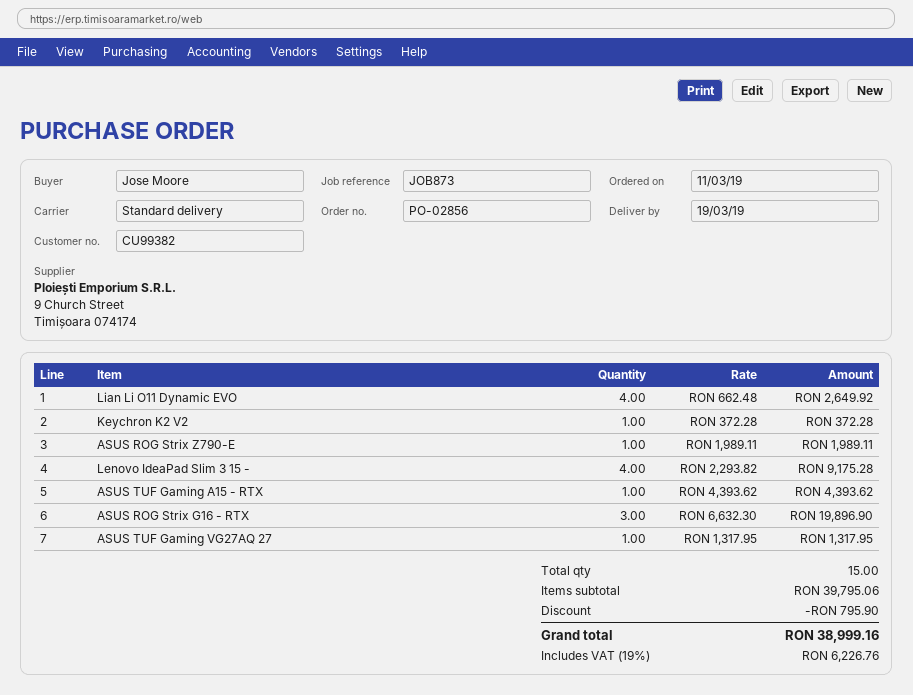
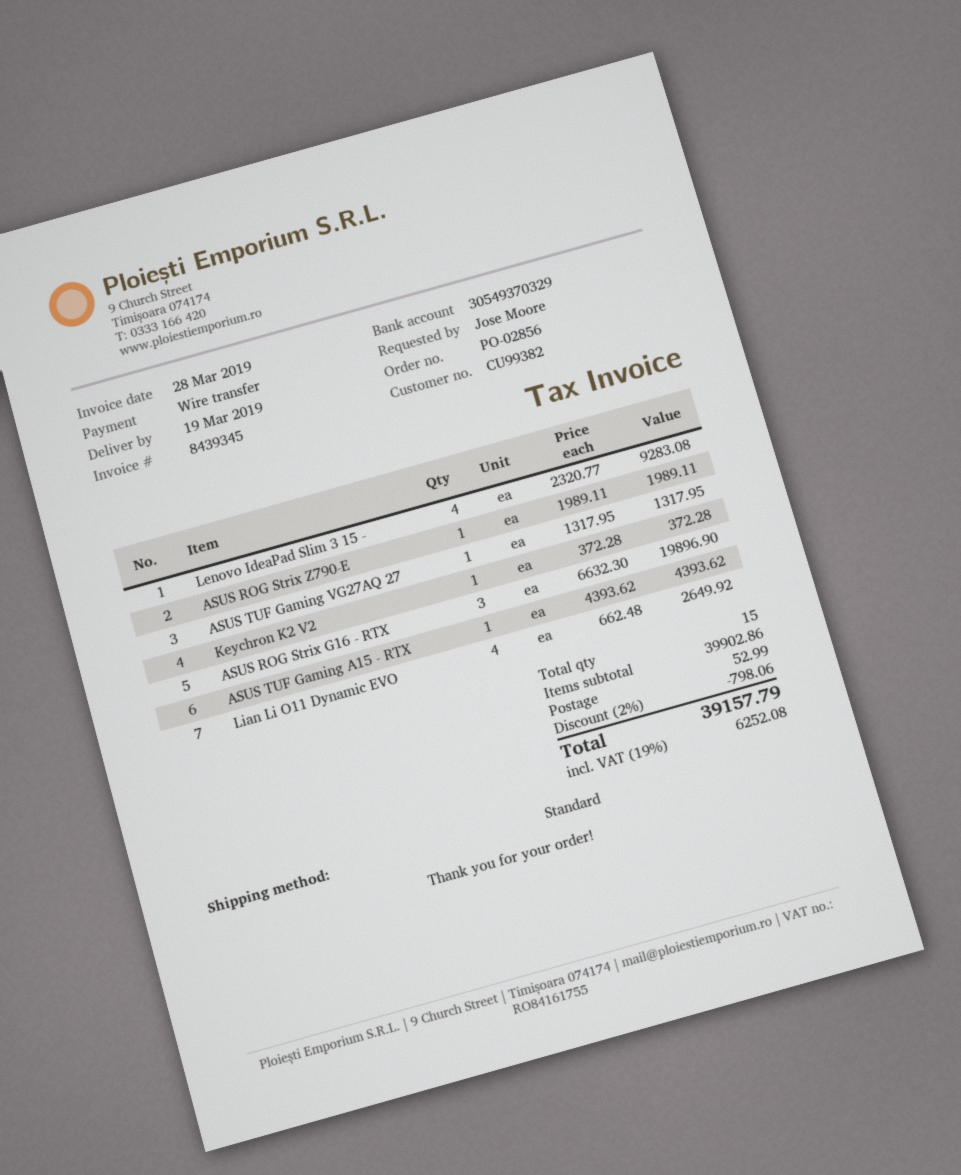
Lenovo IdeaPad Slim 3 15 -: 4 x 2293.82 = 9175.28 -> 4 x 2320.77 = 9283.08
subtotal: 39795.06 -> 39902.86
discount: 795.90 -> 798.06
shipping: none -> 52.99
tax: 19% = 6226.76 -> 19% = 6252.08
total: 38999.16 -> 39157.79

